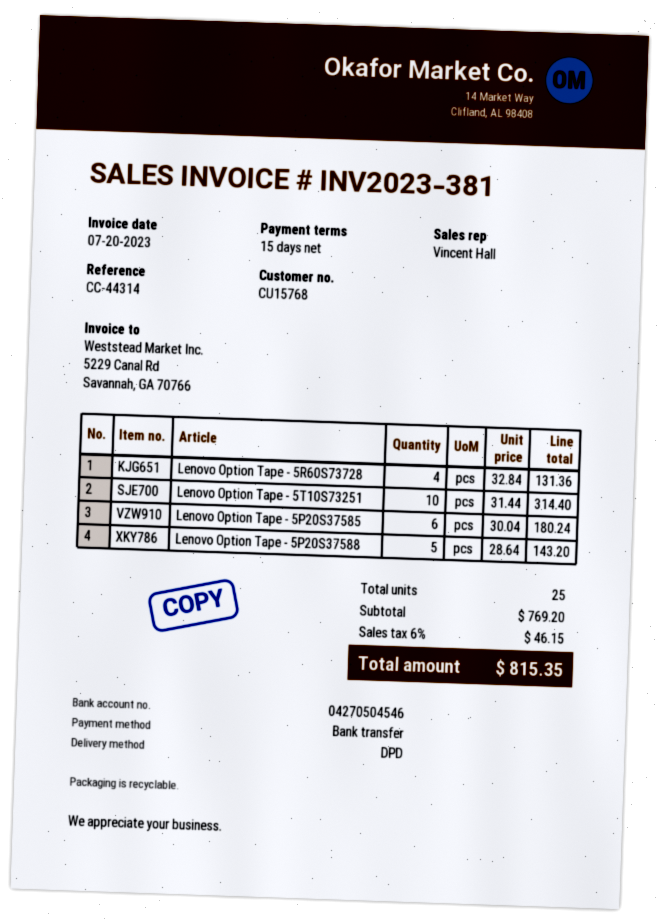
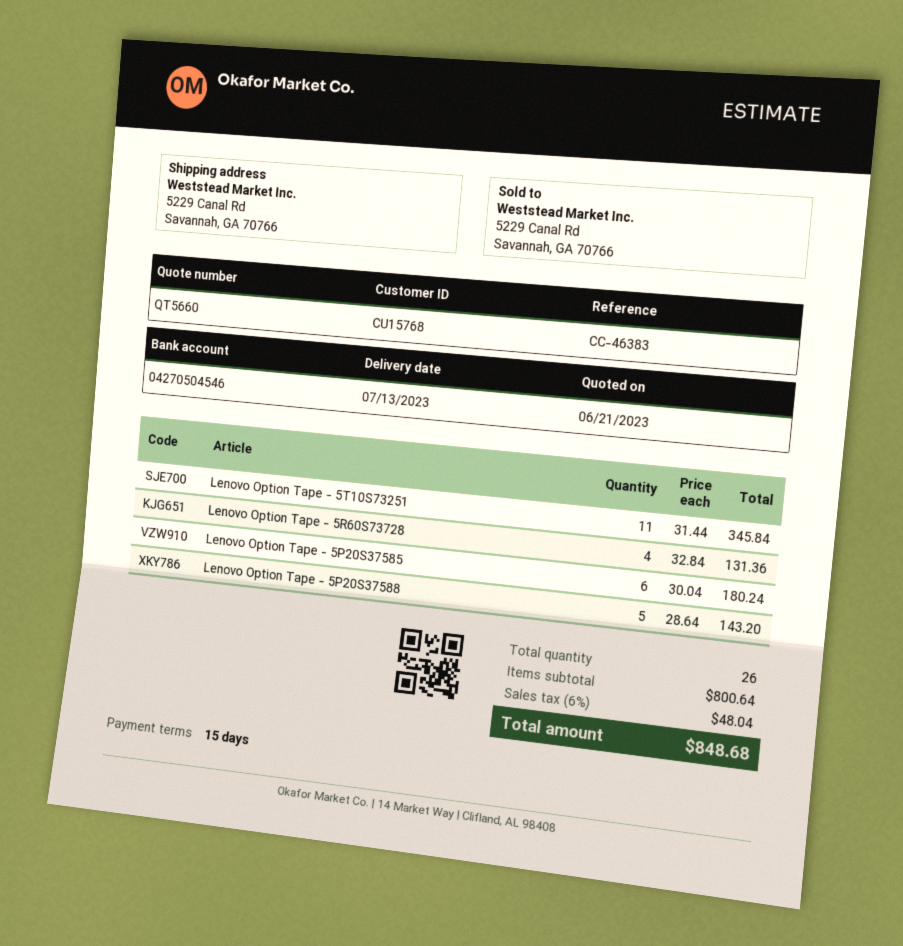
reference: CC-44314 -> CC-46383
Lenovo Option Tape - 5T10S73251: 10 x 31.44 = 314.40 -> 11 x 31.44 = 345.84
total quantity: 25 -> 26
subtotal: 769.20 -> 800.64
tax: 6% = 46.15 -> 6% = 48.04
total: 815.35 -> 848.68

